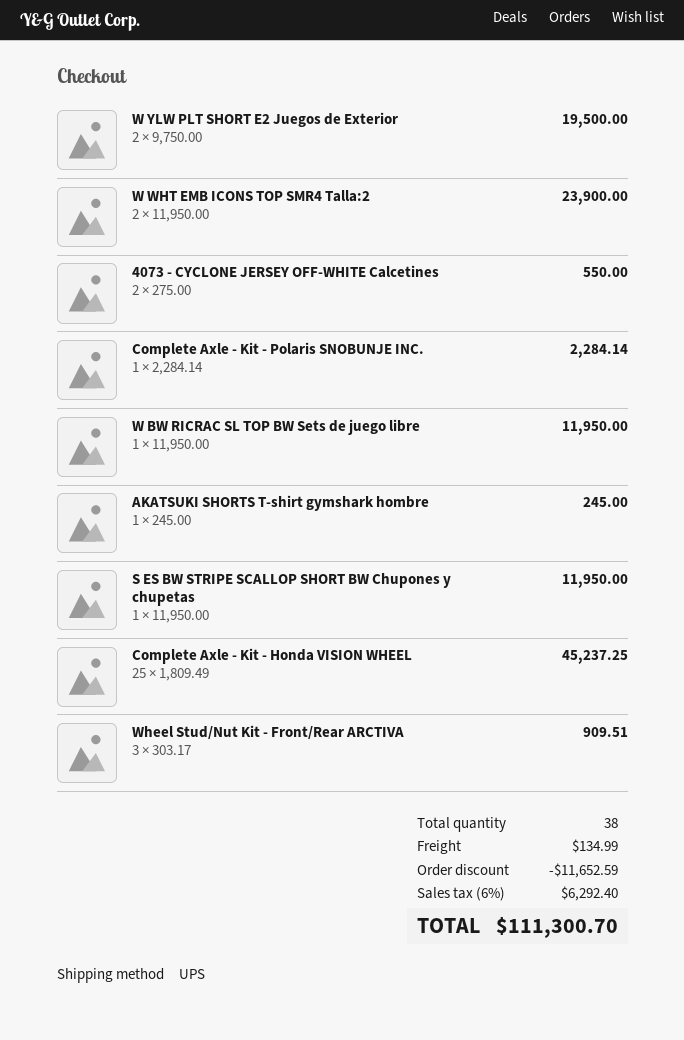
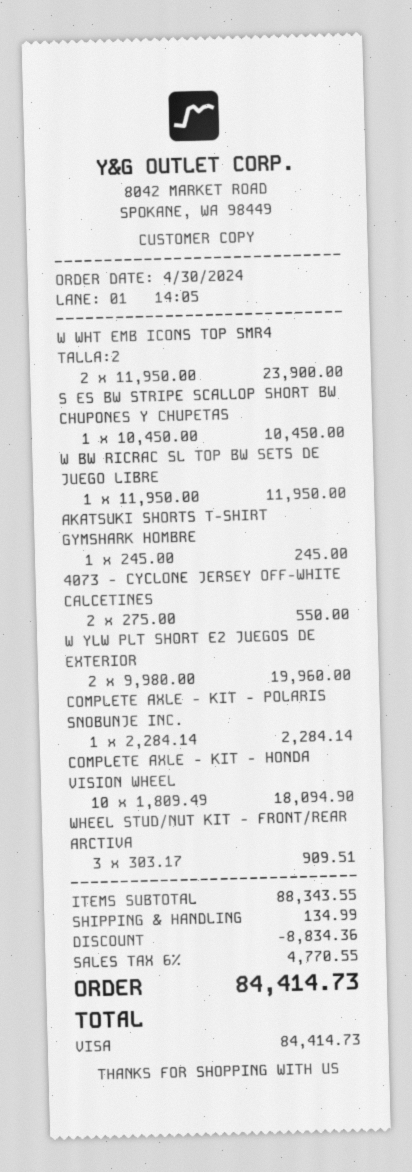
W YLW PLT SHORT E2 Juegos de Exterior: 2 x 9750.00 = 19500.00 -> 2 x 9980.00 = 19960.00
S ES BW STRIPE SCALLOP SHORT BW Chupones y chupetas: 1 x 11950.00 = 11950.00 -> 1 x 10450.00 = 10450.00
Complete Axle - Kit - Honda VISION WHEEL: 25 x 1809.49 = 45237.25 -> 10 x 1809.49 = 18094.90
discount: 11652.59 -> 8834.36
tax: 6% = 6292.40 -> 6% = 4770.55
total: 111300.70 -> 84414.73

